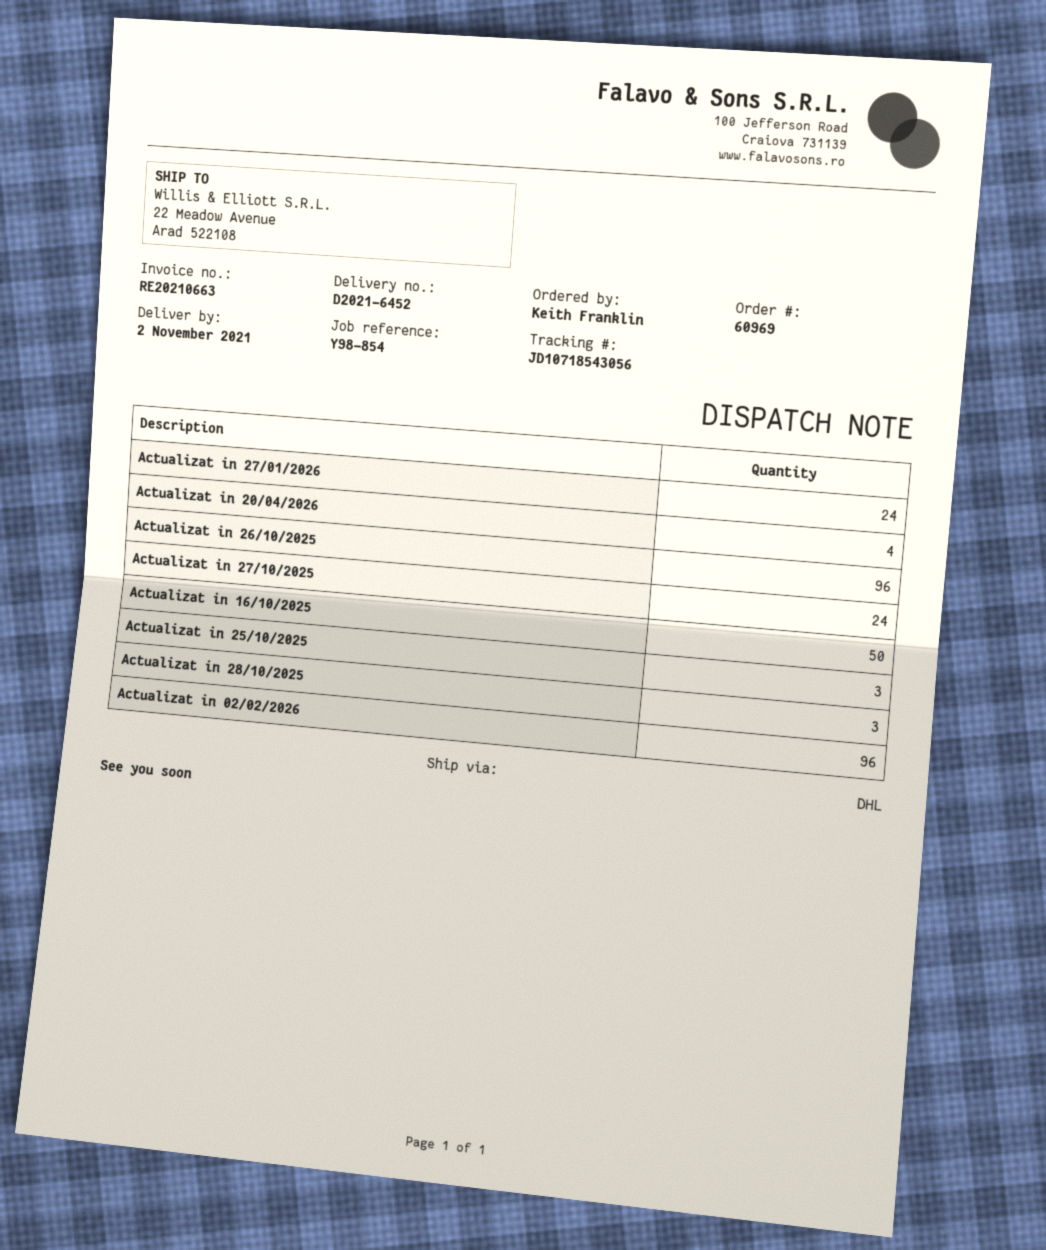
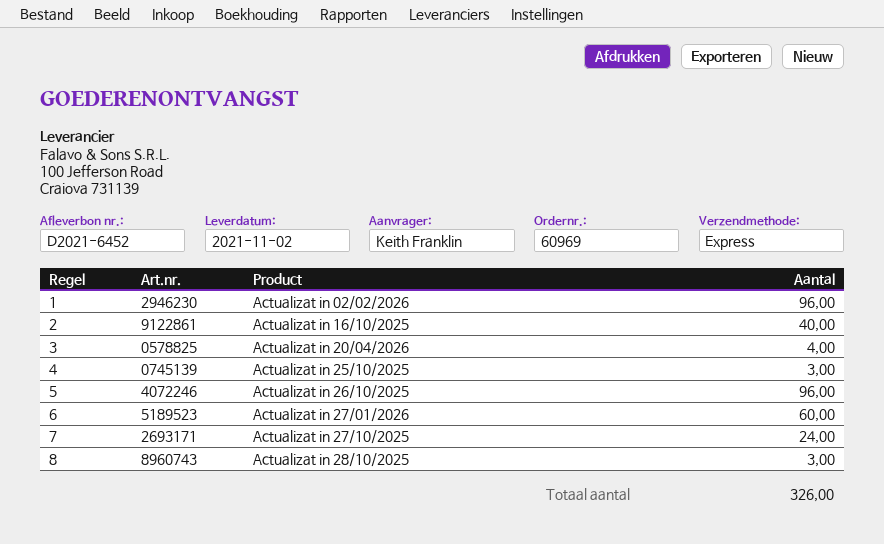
shipping method: DHL -> express
Actualizat in 27/01/2026: 24 -> 60
Actualizat in 16/10/2025: 50 -> 40

